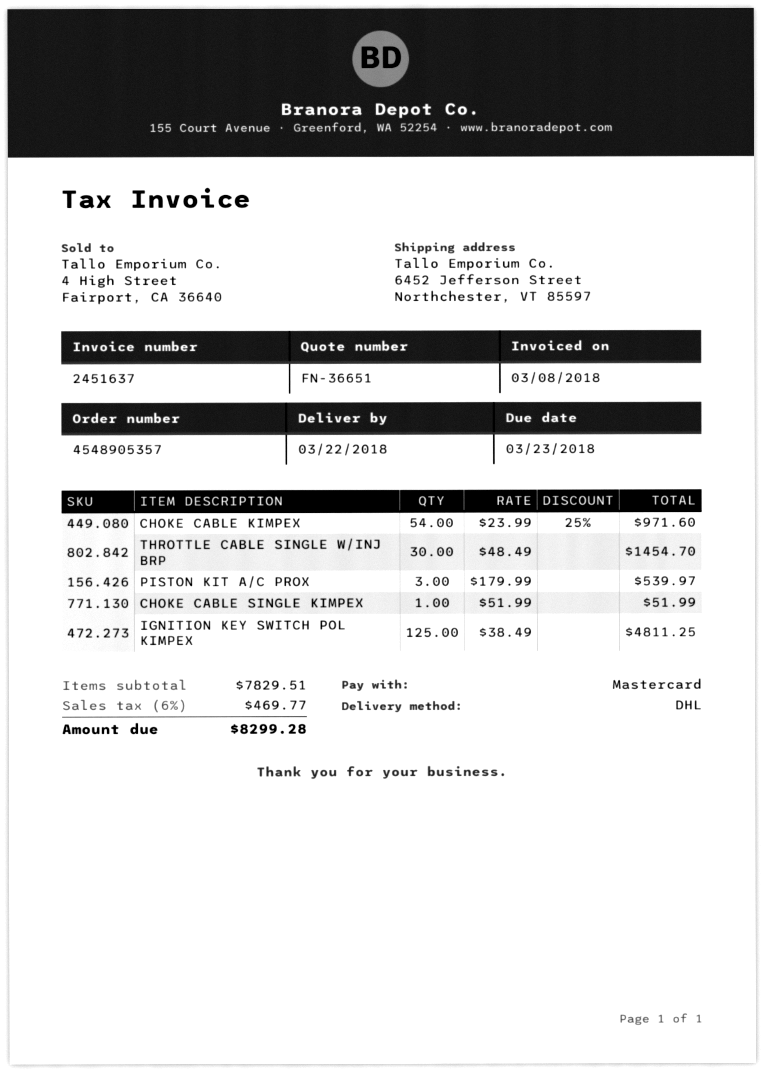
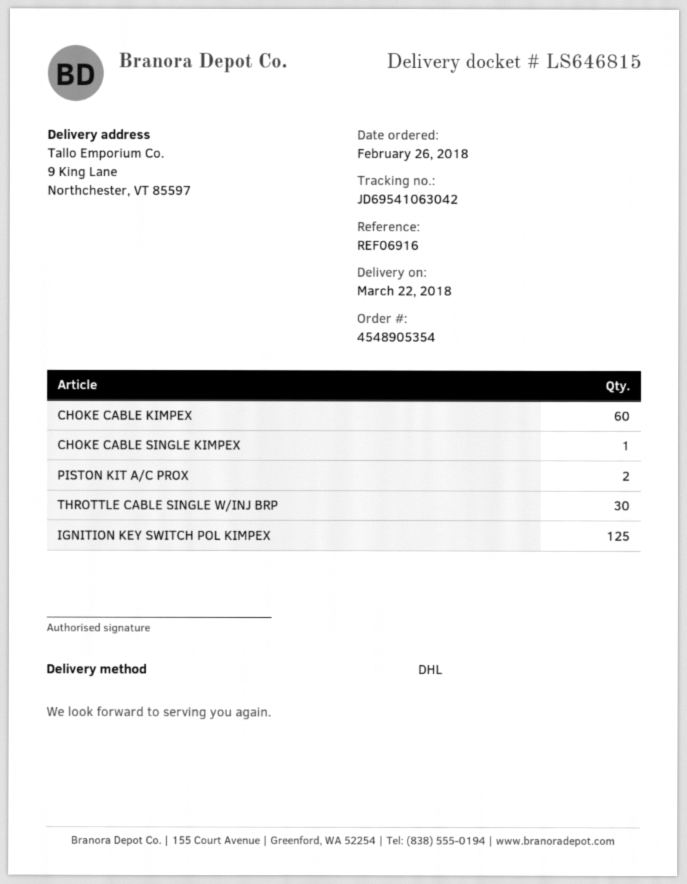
order number: 4548905357 -> 4548905354
ship to: 6452 Jefferson Street, Northchester, VT 85597 -> 9 King Lane, Northchester, VT 85597
CHOKE CABLE KIMPEX: 54 -> 60
PISTON KIT A/C PROX: 3 -> 2

